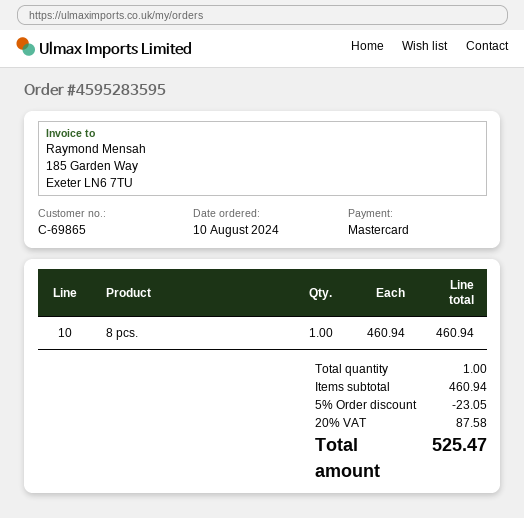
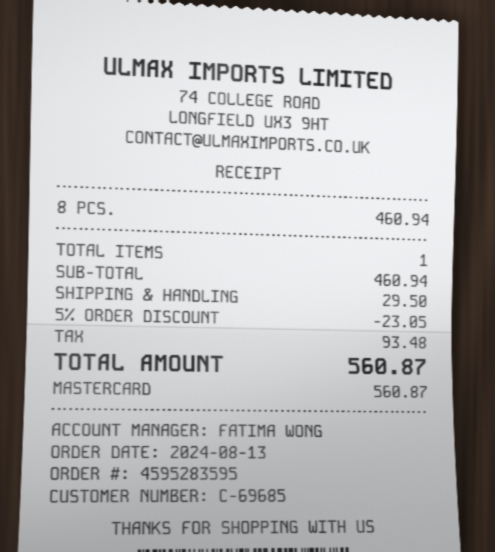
order date: 2024-08-10 -> 2024-08-13
customer number: C-69865 -> C-69685
shipping: none -> 29.50
tax: 87.58 -> 93.48
total: 525.47 -> 560.87

